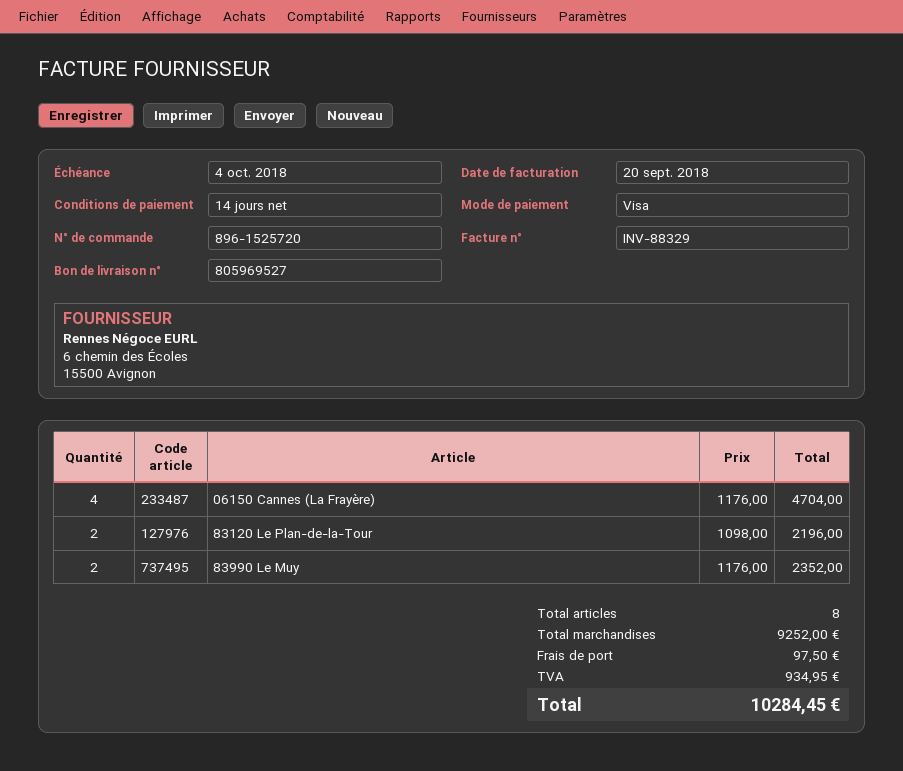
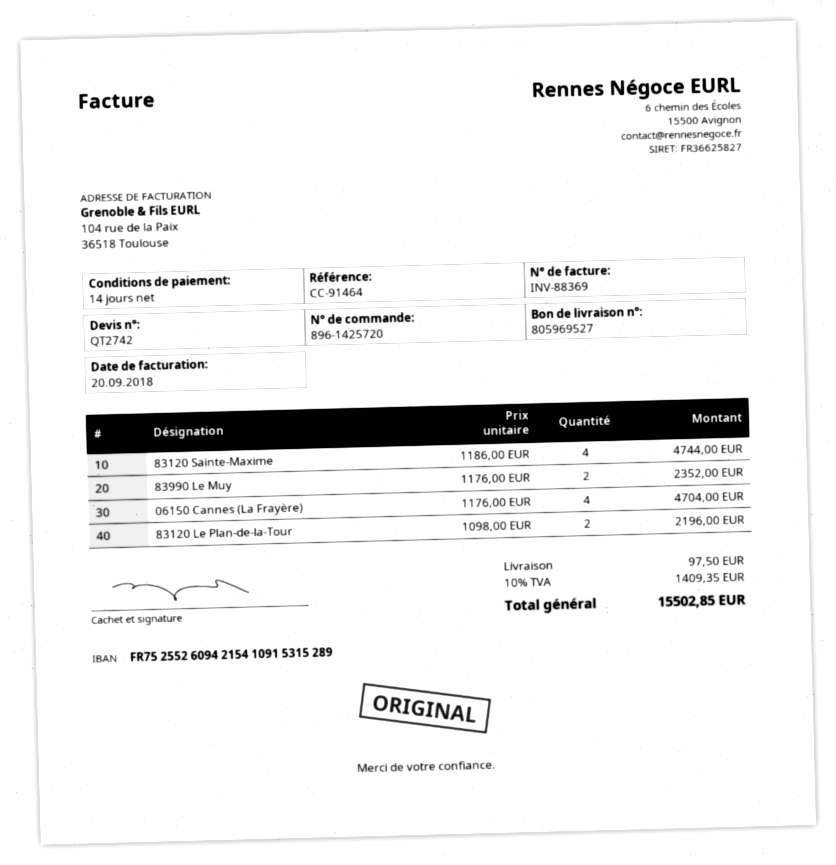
order number: 896-1525720 -> 896-1425720
invoice number: INV-88329 -> INV-88369
83120 Sainte-Maxime: none -> 4 x 1186.00 = 4744.00
tax: 934.95 -> 1409.35
total: 10284.45 -> 15502.85

